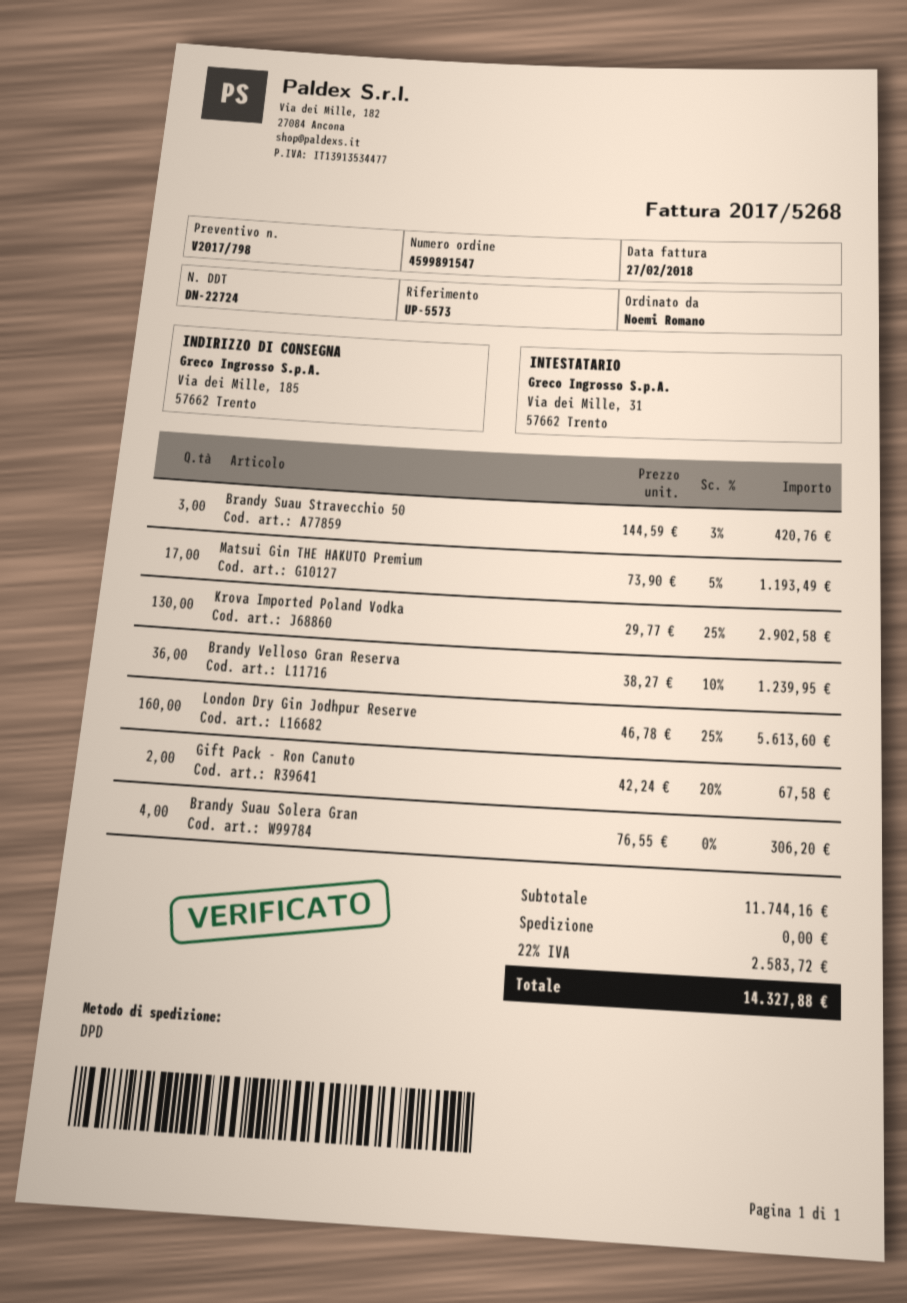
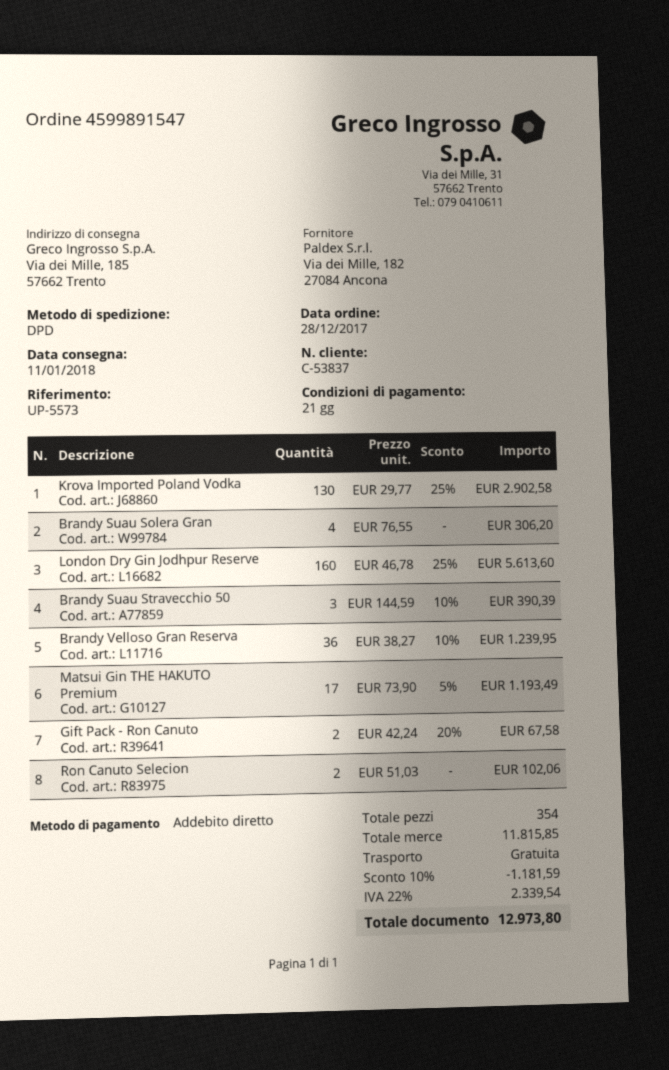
Brandy Suau Stravecchio 50: 3 x 144.59 - 3% = 420.76 -> 3 x 144.59 - 10% = 390.39
Ron Canuto Selecion: none -> 2 x 51.03 = 102.06
subtotal: 11744.16 -> 11815.85
discount: none -> 10% = 1181.59
tax: 22% = 2583.72 -> 22% = 2339.54
total: 14327.88 -> 12973.80

